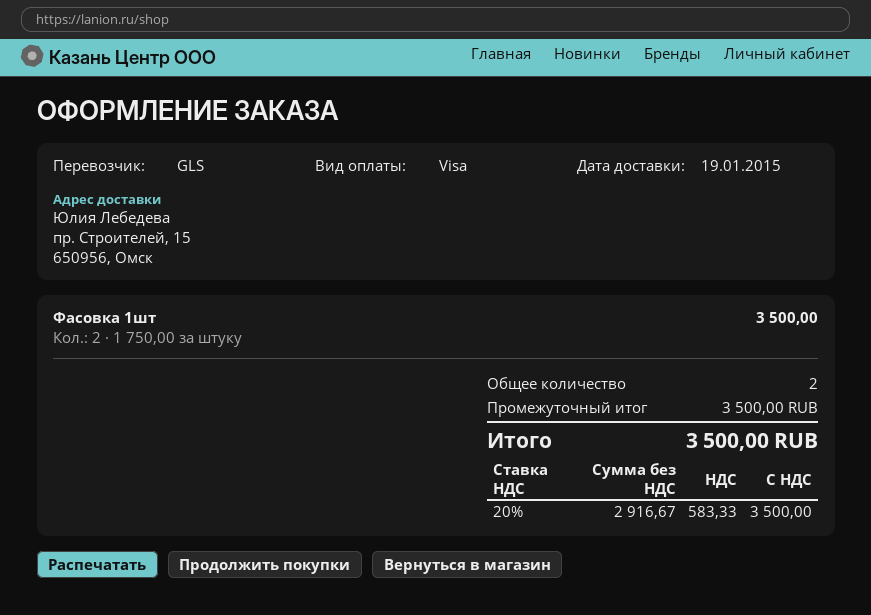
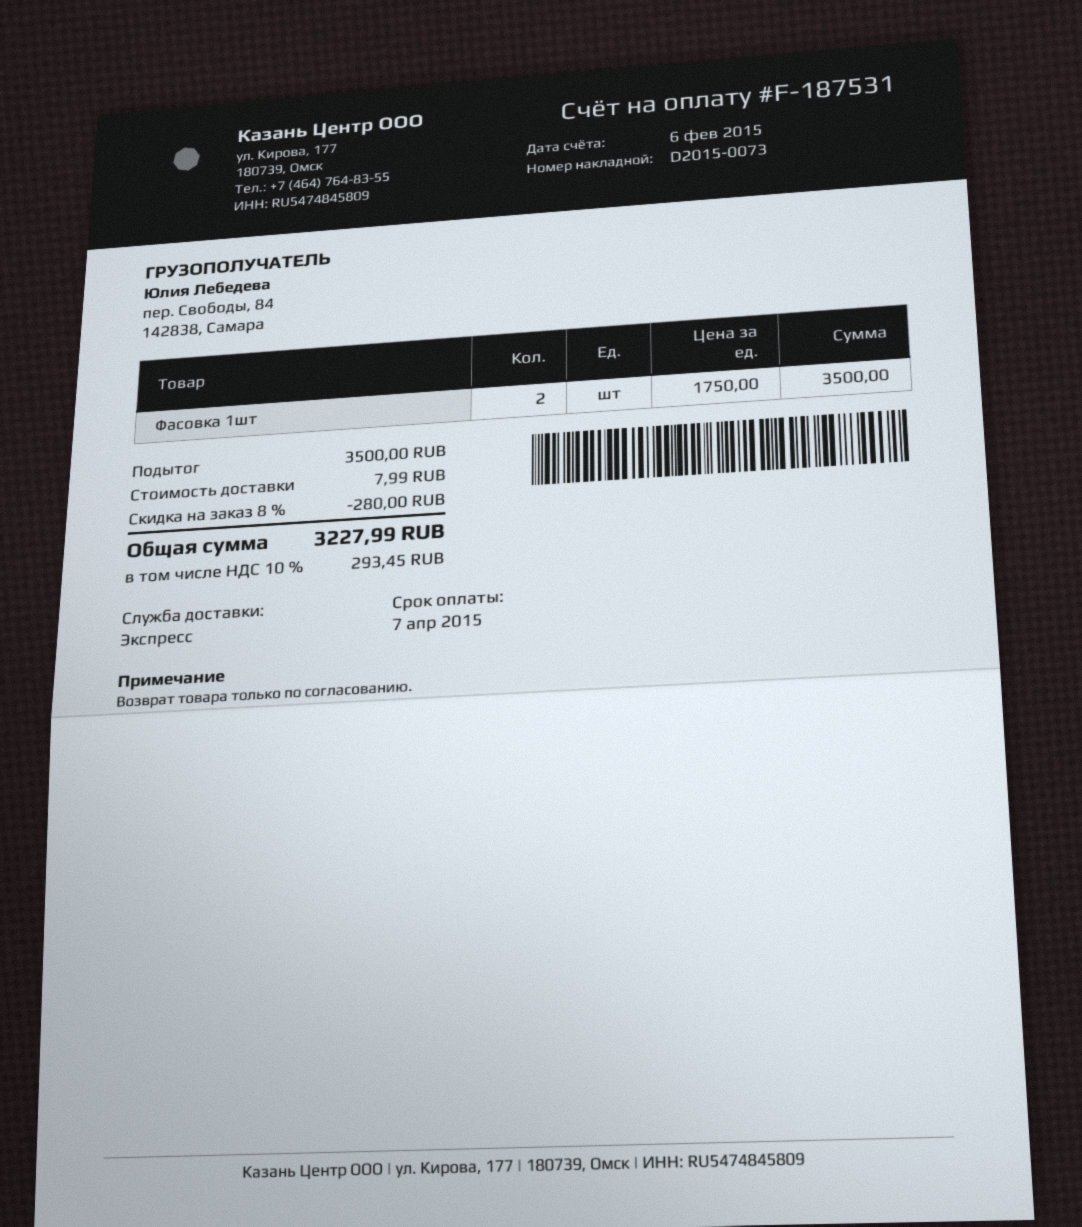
shipping method: GLS -> express
ship to: пр. Строителей, 15, 650956, Омск -> пер. Свободы, 84, 142838, Самара
discount: none -> 8% = 280.00
shipping: none -> 7.99
tax: 20% = 583.33 -> 10% = 293.45
total: 3500.00 -> 3227.99

